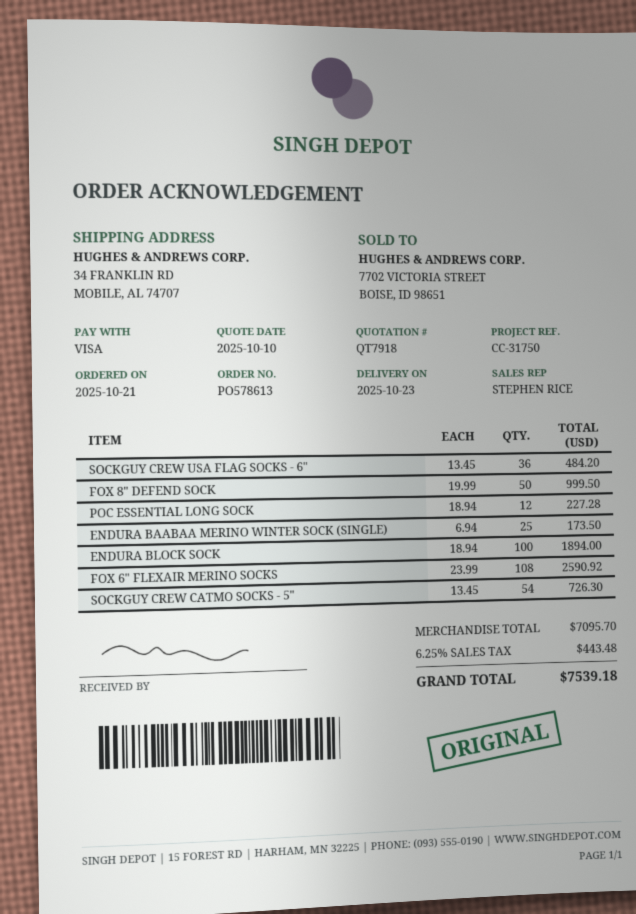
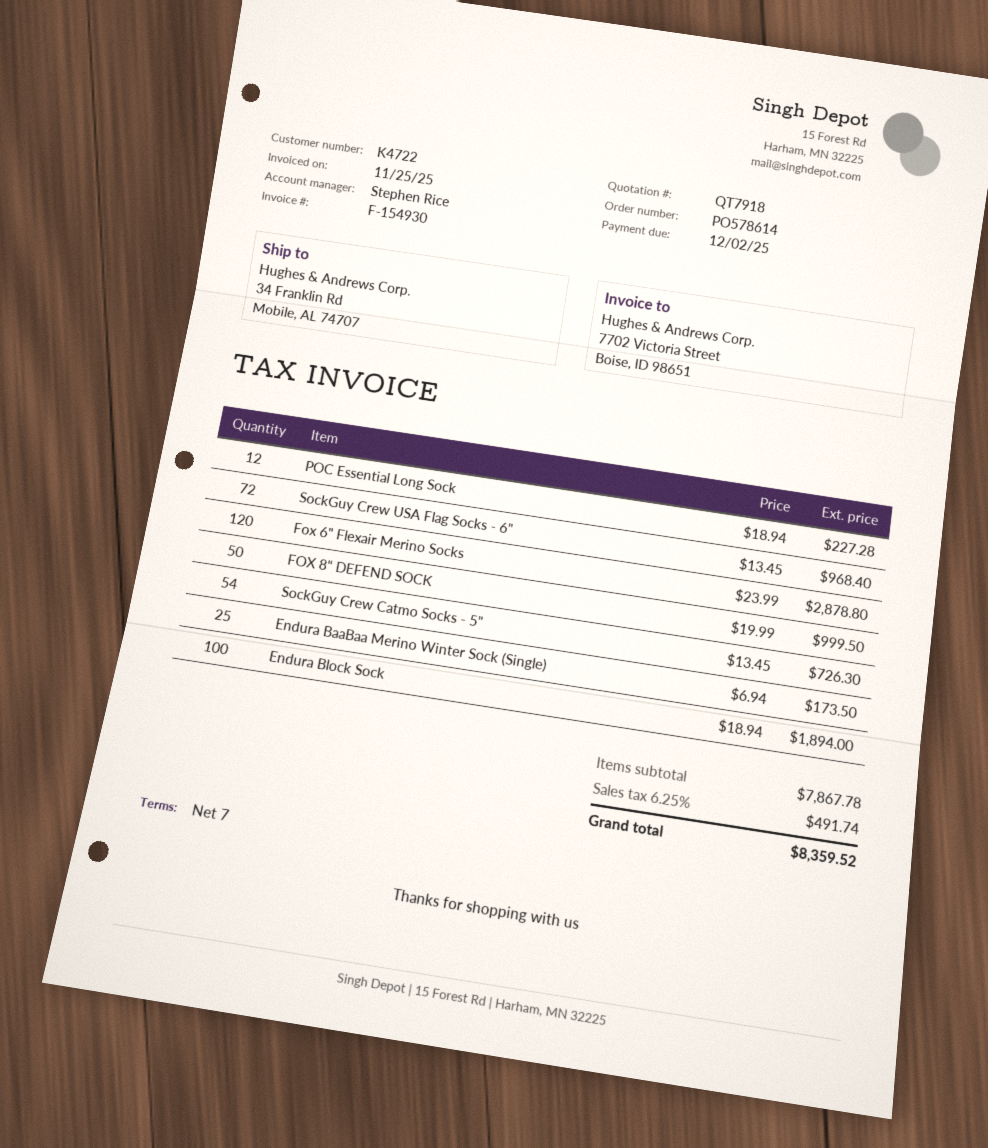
order number: PO578613 -> PO578614
SOCKGUY CREW USA FLAG SOCKS - 6": 36 x 13.45 = 484.20 -> 72 x 13.45 = 968.40
FOX 6" FLEXAIR MERINO SOCKS: 108 x 23.99 = 2590.92 -> 120 x 23.99 = 2878.80
subtotal: 7095.70 -> 7867.78
tax: 6.25% = 443.48 -> 6.25% = 491.74
total: 7539.18 -> 8359.52

